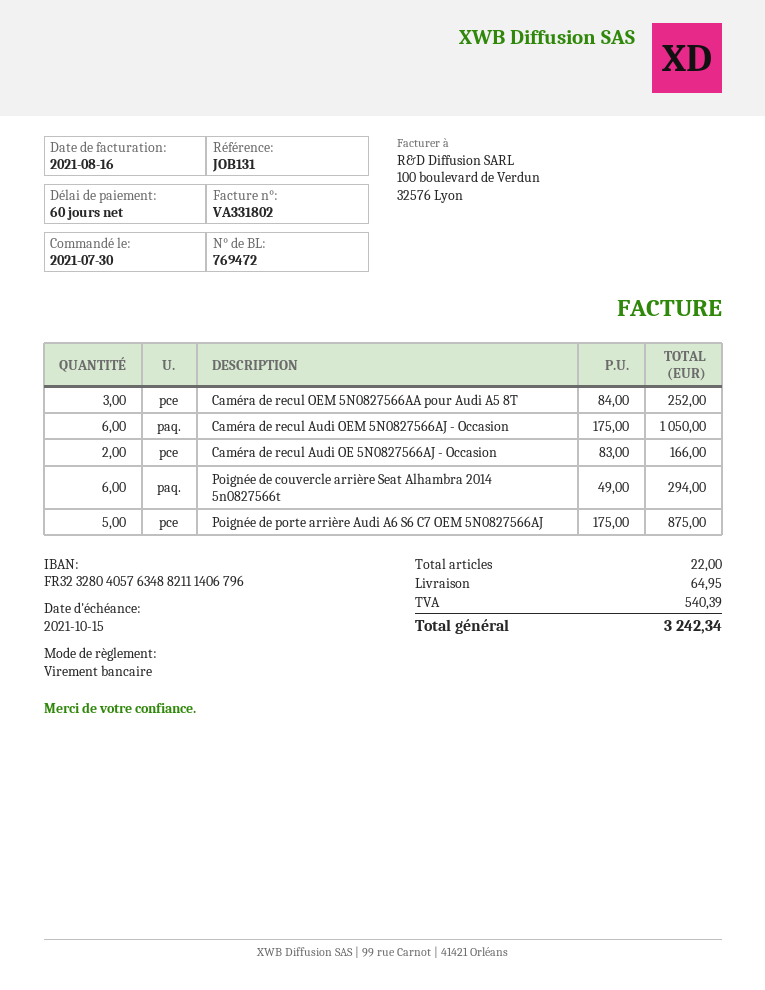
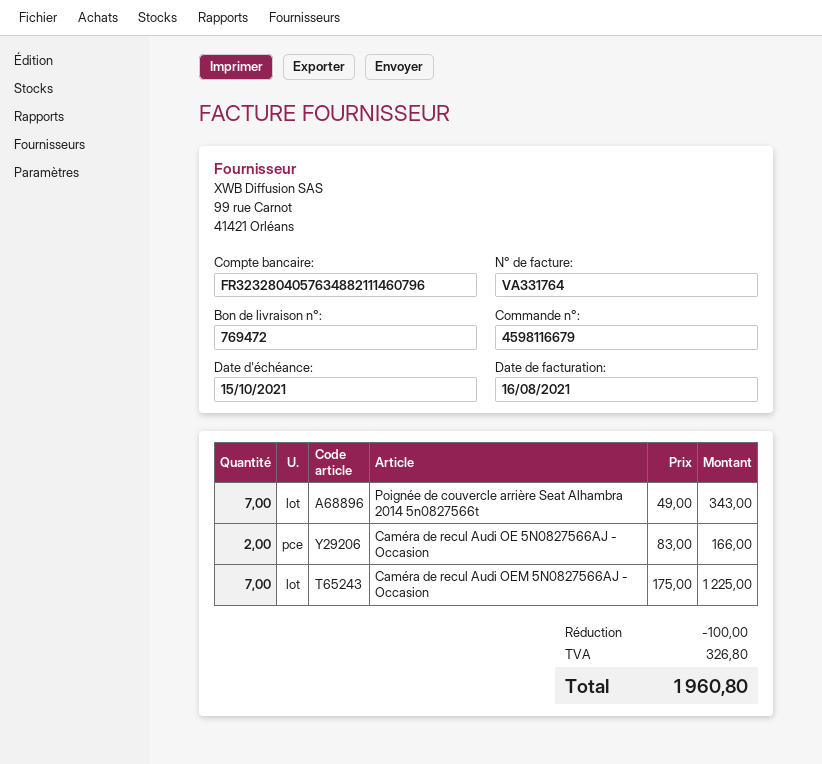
invoice number: VA331802 -> VA331764
bank account: FR3232804057634882111406796 -> FR3232804057634882111460796
Caméra de recul OEM 5N0827566AA pour Audi A5 8T: 3 x 84.00 = 252.00 -> none
Caméra de recul Audi OEM 5N0827566AJ - Occasion: 6 x 175.00 = 1050.00 -> 7 x 175.00 = 1225.00
Poignée de couvercle arrière Seat Alhambra 2014 5n0827566t: 6 x 49.00 = 294.00 -> 7 x 49.00 = 343.00
Poignée de porte arrière Audi A6 S6 C7 OEM 5N0827566AJ: 5 x 175.00 = 875.00 -> none
discount: none -> 100.00
shipping: 64.95 -> none
tax: 540.39 -> 326.80
total: 3242.34 -> 1960.80

